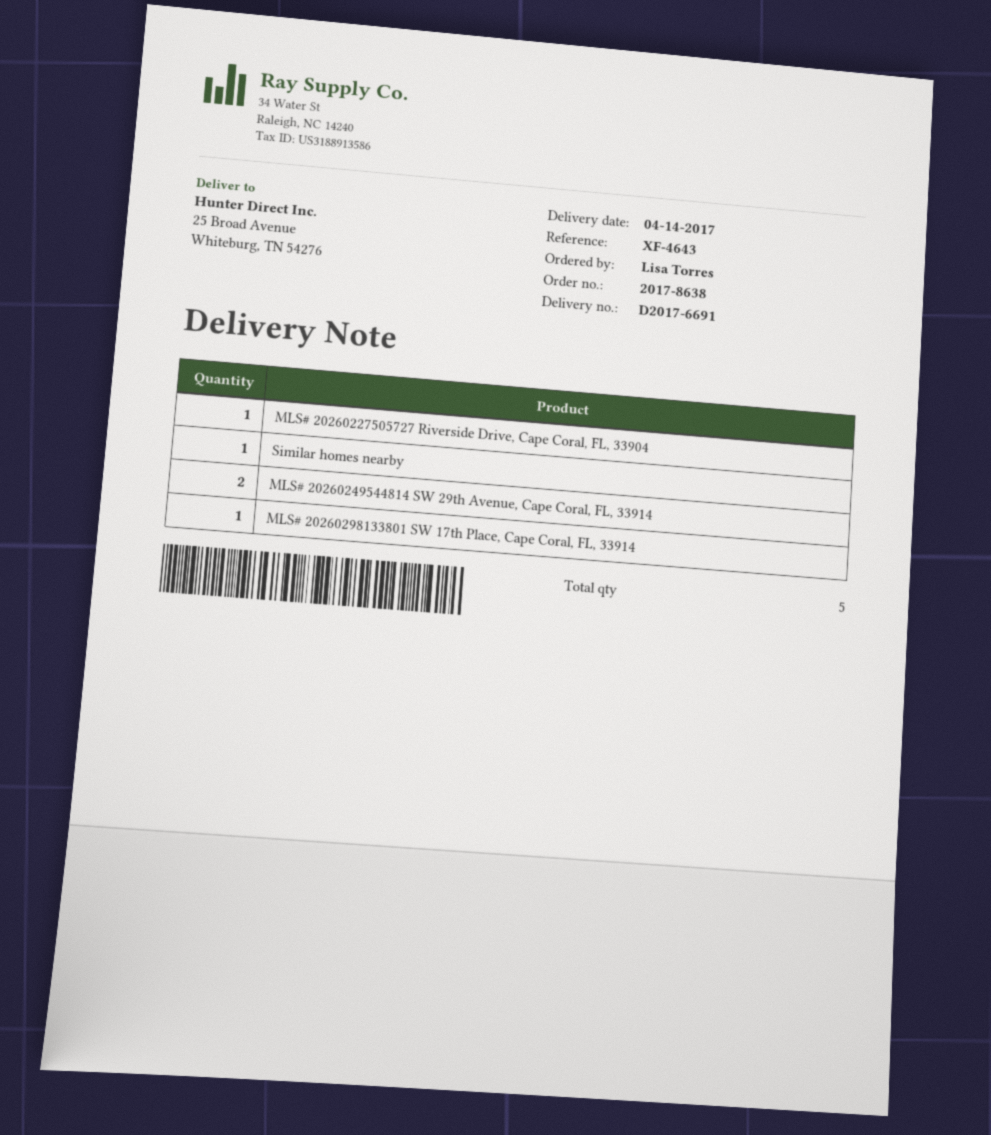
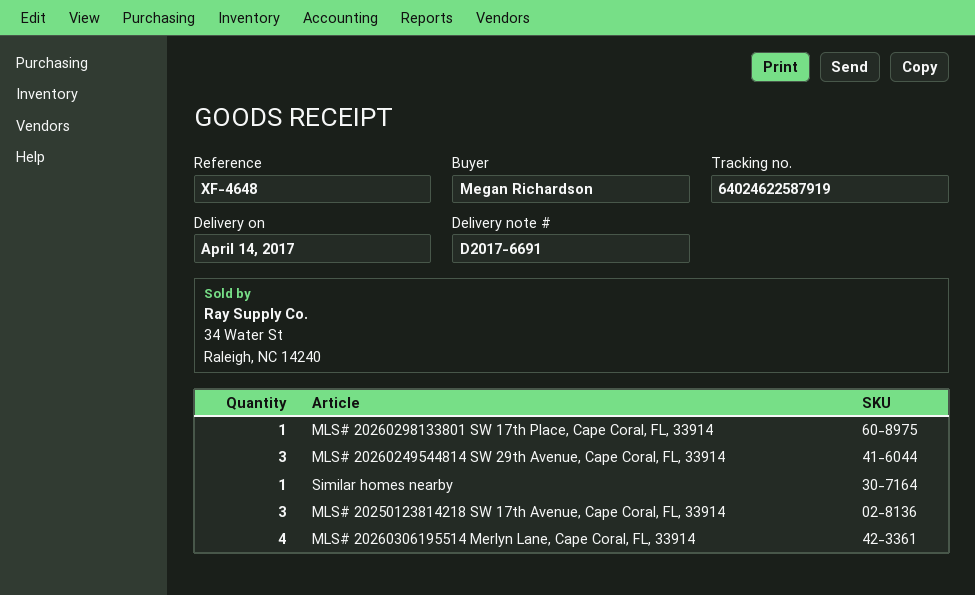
reference: XF-4643 -> XF-4648
ordered by: Lisa Torres -> Megan Richardson
MLS# 20260227505727 Riverside Drive, Cape Coral, FL, 33904: 1 -> none
MLS# 20260249544814 SW 29th Avenue, Cape Coral, FL, 33914: 2 -> 3
MLS# 20250123814218 SW 17th Avenue, Cape Coral, FL, 33914: none -> 3
MLS# 20260306195514 Merlyn Lane, Cape Coral, FL, 33914: none -> 4

